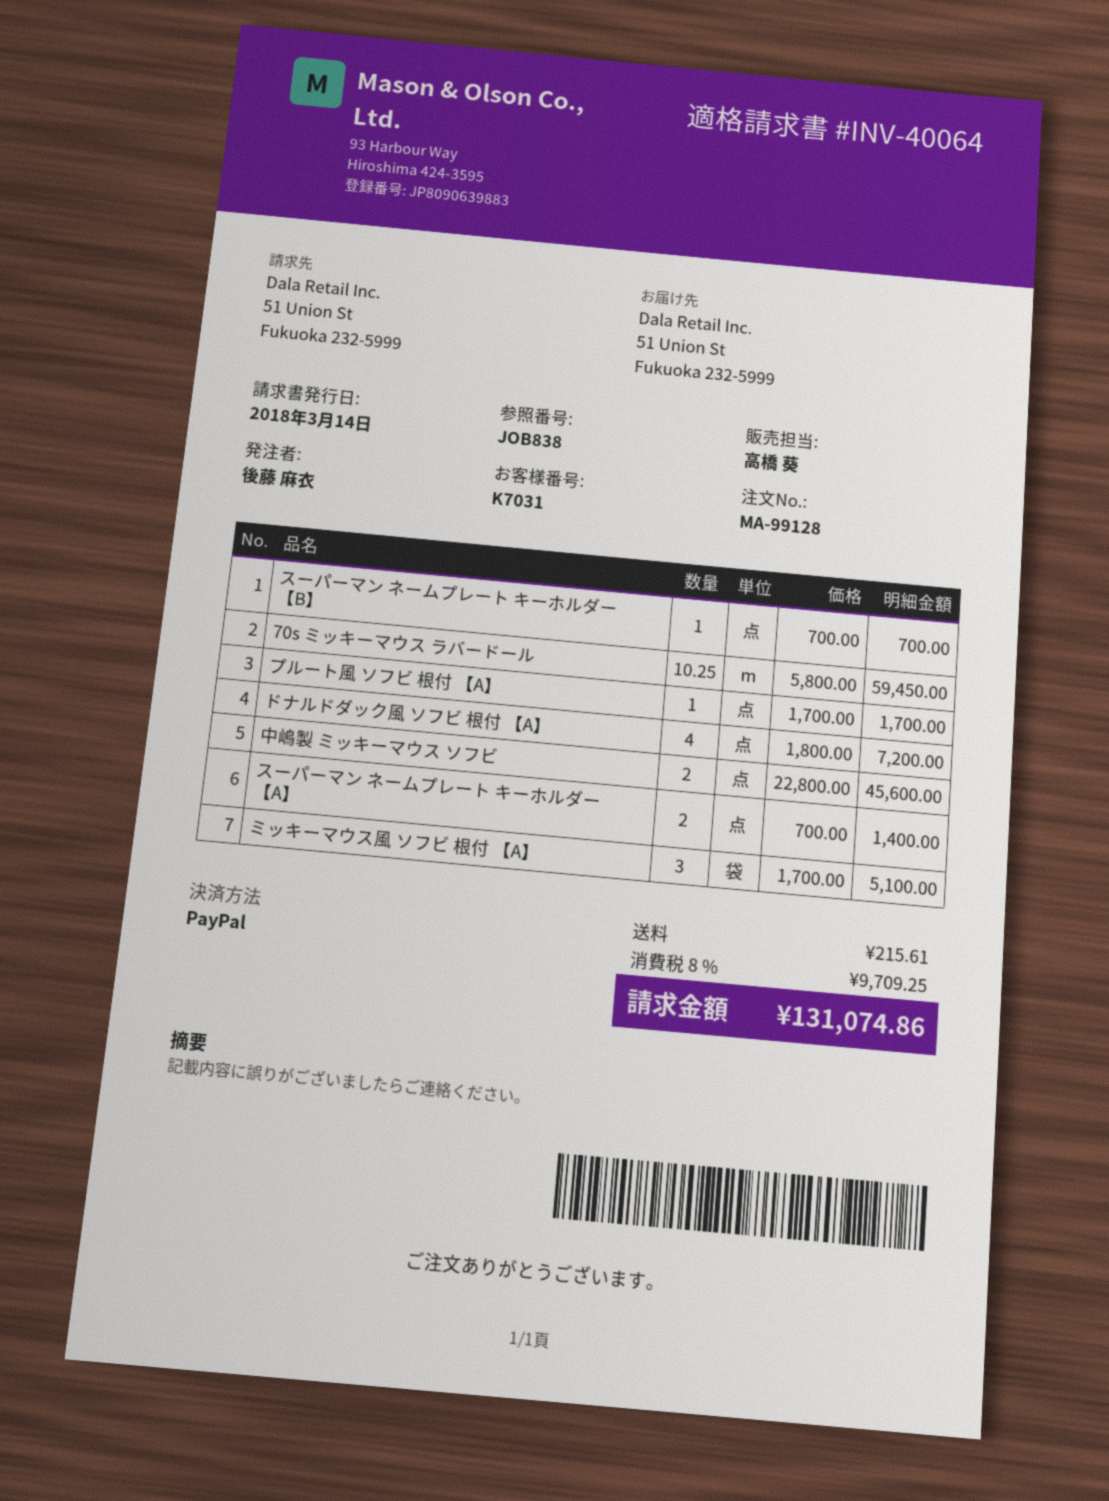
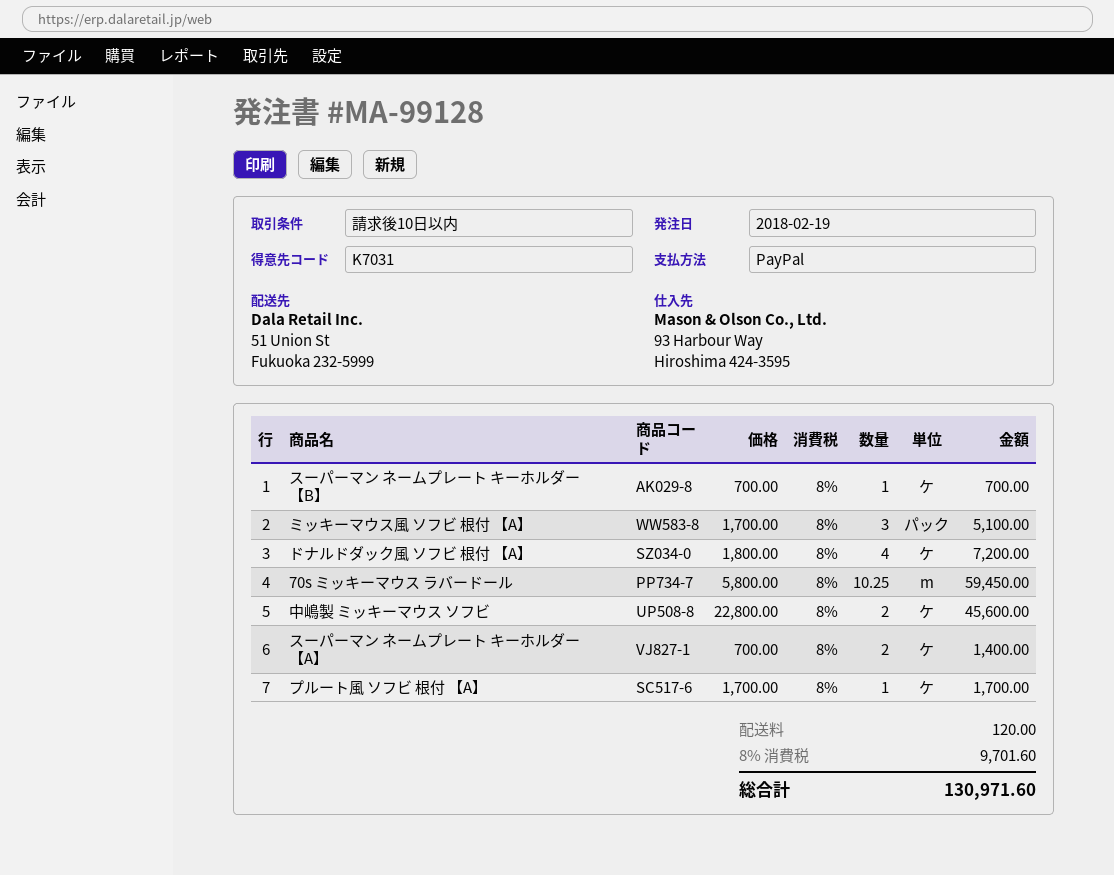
shipping: 215.61 -> 120.00
tax: 8% = 9709.25 -> 8% = 9701.60
total: 131074.86 -> 130971.60

